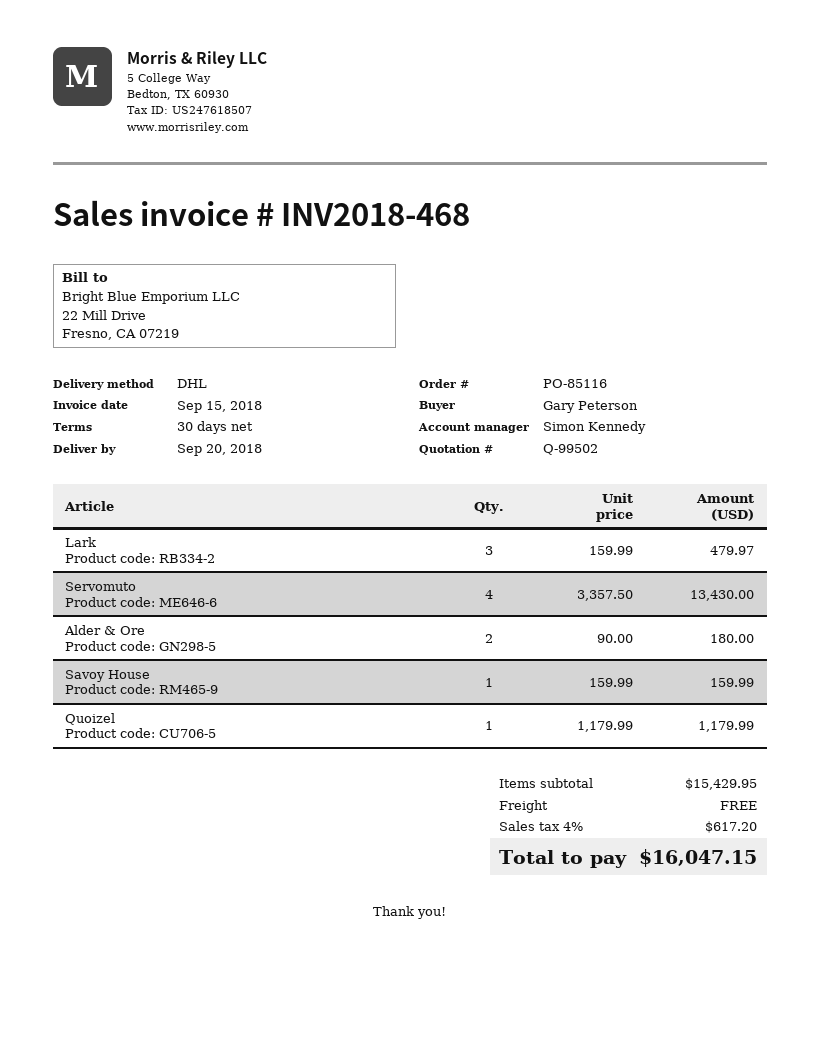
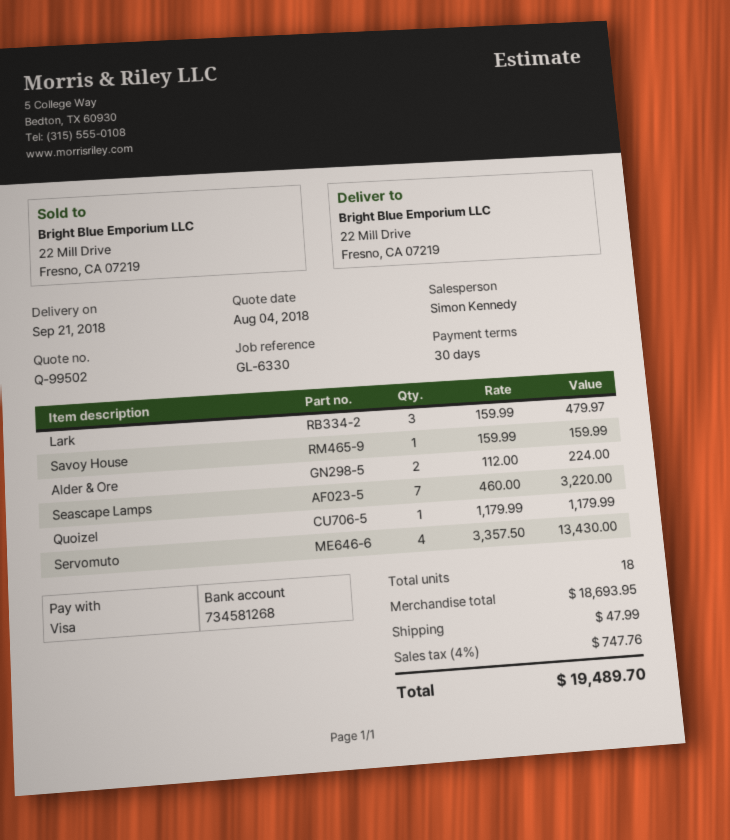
delivery date: 2018-09-20 -> 2018-09-21
Alder & Ore: 2 x 90.00 = 180.00 -> 2 x 112.00 = 224.00
Seascape Lamps: none -> 7 x 460.00 = 3220.00
subtotal: 15429.95 -> 18693.95
shipping: 0.00 -> 47.99
tax: 4% = 617.20 -> 4% = 747.76
total: 16047.15 -> 19489.70

